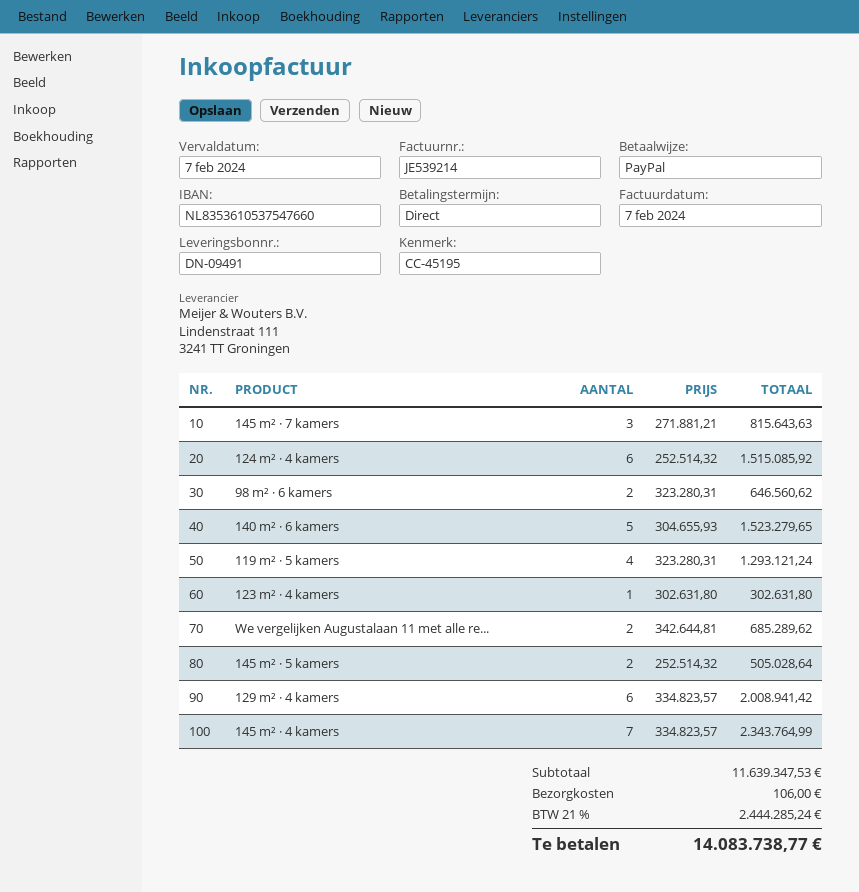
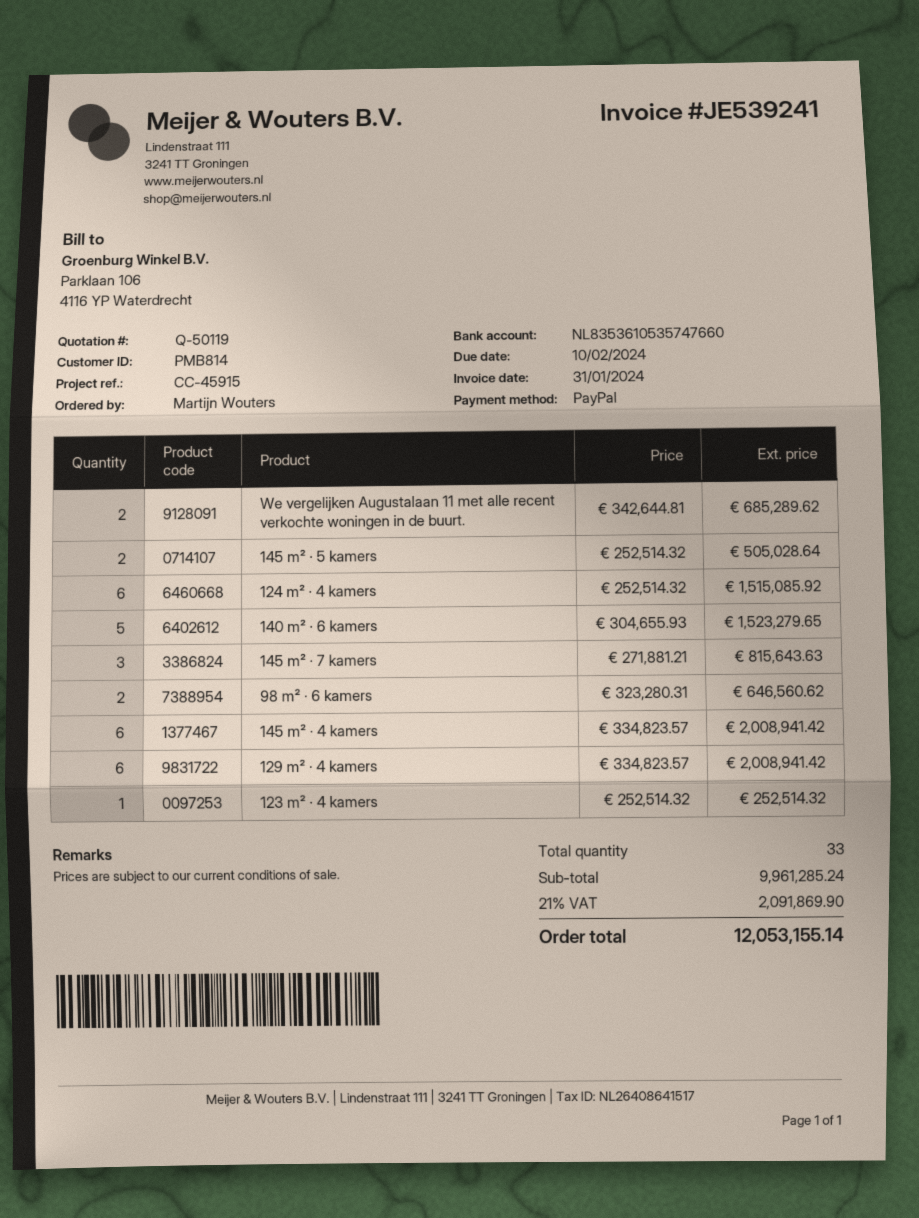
invoice number: JE539214 -> JE539241
invoice date: 2024-02-07 -> 2024-01-31
due date: 2024-02-07 -> 2024-02-10
reference: CC-45195 -> CC-45915
bank account: NL8353610537547660 -> NL8353610535747660
119 m² · 5 kamers: 4 x 323280.31 = 1293121.24 -> none
123 m² · 4 kamers: 1 x 302631.80 = 302631.80 -> 1 x 252514.32 = 252514.32
145 m² · 4 kamers: 7 x 334823.57 = 2343764.99 -> 6 x 334823.57 = 2008941.42
subtotal: 11639347.53 -> 9961285.24
shipping: 106.00 -> none
tax: 21% = 2444285.24 -> 21% = 2091869.90
total: 14083738.77 -> 12053155.14

